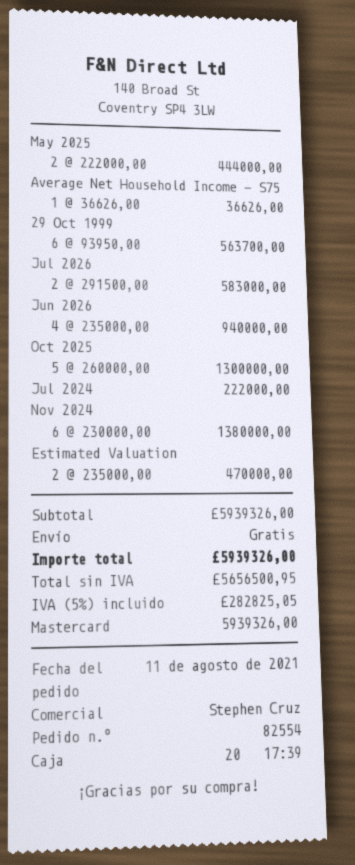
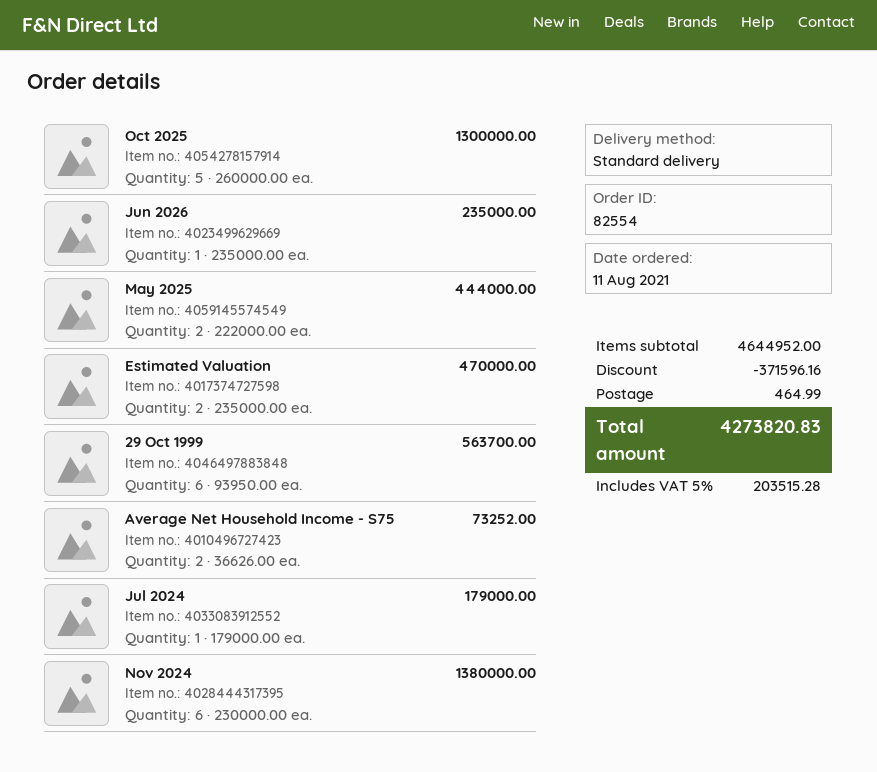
Average Net Household Income - S75: 1 x 36626.00 = 36626.00 -> 2 x 36626.00 = 73252.00
Jul 2026: 2 x 291500.00 = 583000.00 -> none
Jun 2026: 4 x 235000.00 = 940000.00 -> 1 x 235000.00 = 235000.00
Jul 2024: 1 x 222000.00 = 222000.00 -> 1 x 179000.00 = 179000.00
subtotal: 5939326.00 -> 4644952.00
discount: none -> 371596.16
shipping: 0.00 -> 464.99
tax: 5% = 282825.05 -> 5% = 203515.28
total: 5939326.00 -> 4273820.83

